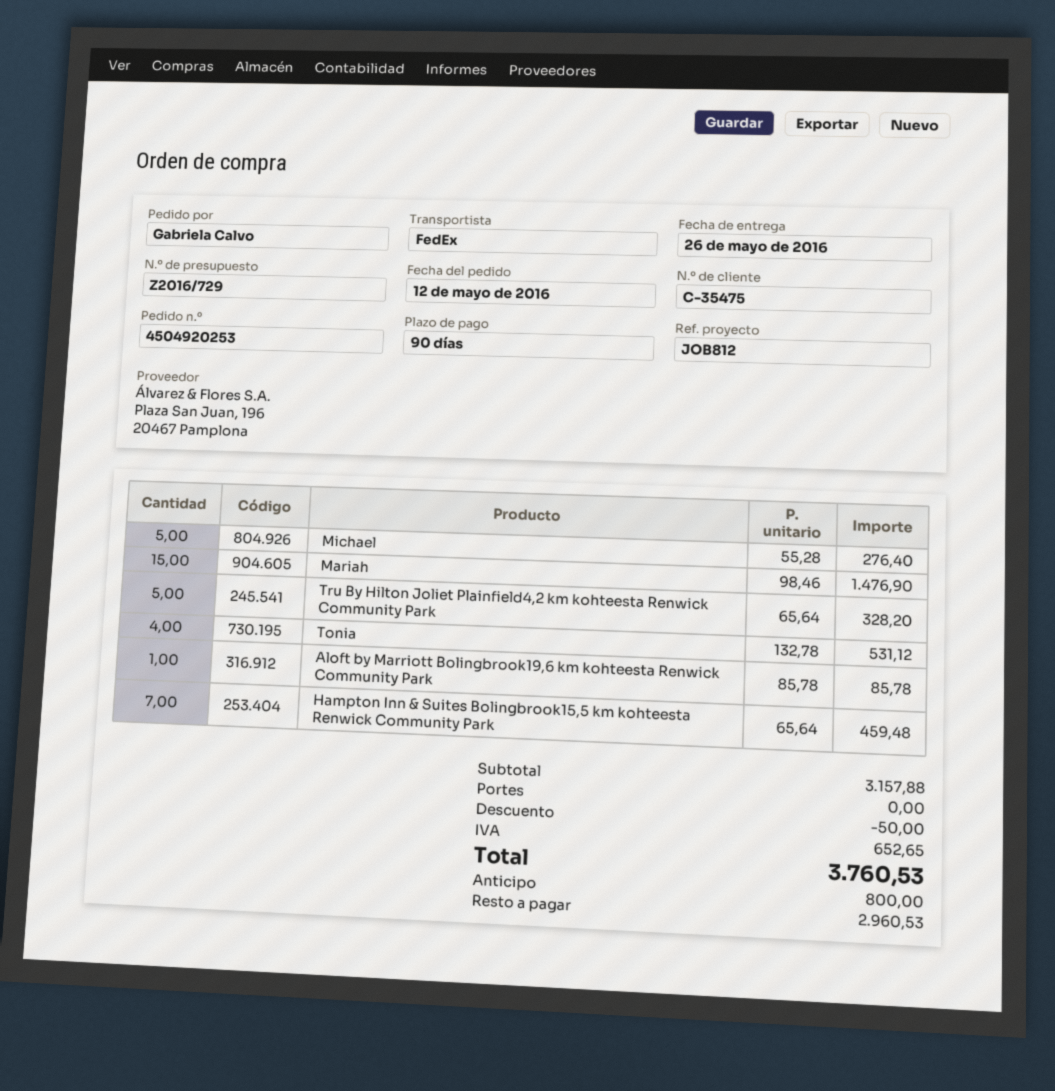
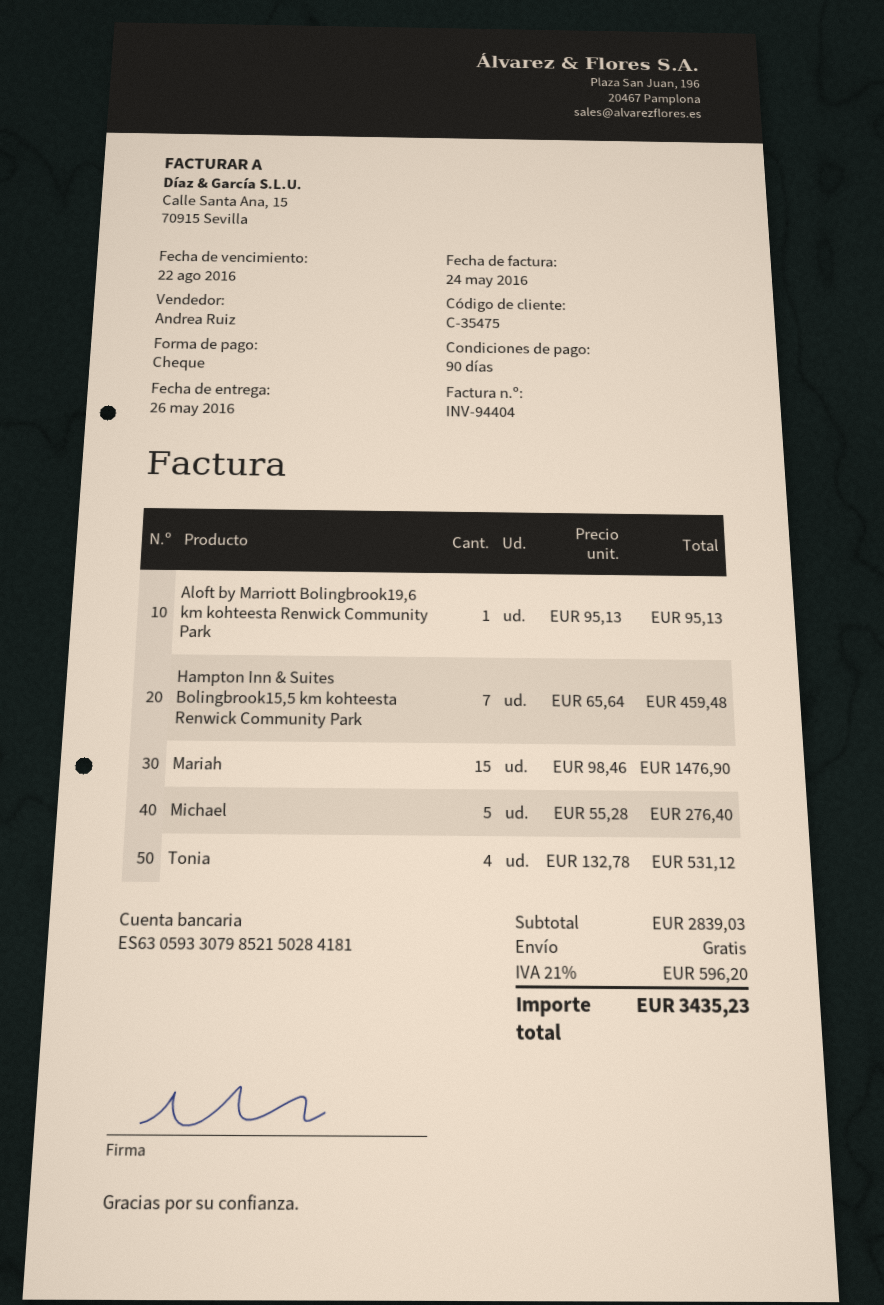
Tru By Hilton Joliet Plainfield4,2 km kohteesta Renwick Community Park: 5 x 65.64 = 328.20 -> none
Aloft by Marriott Bolingbrook19,6 km kohteesta Renwick Community Park: 1 x 85.78 = 85.78 -> 1 x 95.13 = 95.13
subtotal: 3157.88 -> 2839.03
discount: 50.00 -> none
tax: 652.65 -> 596.20
total: 3760.53 -> 3435.23

